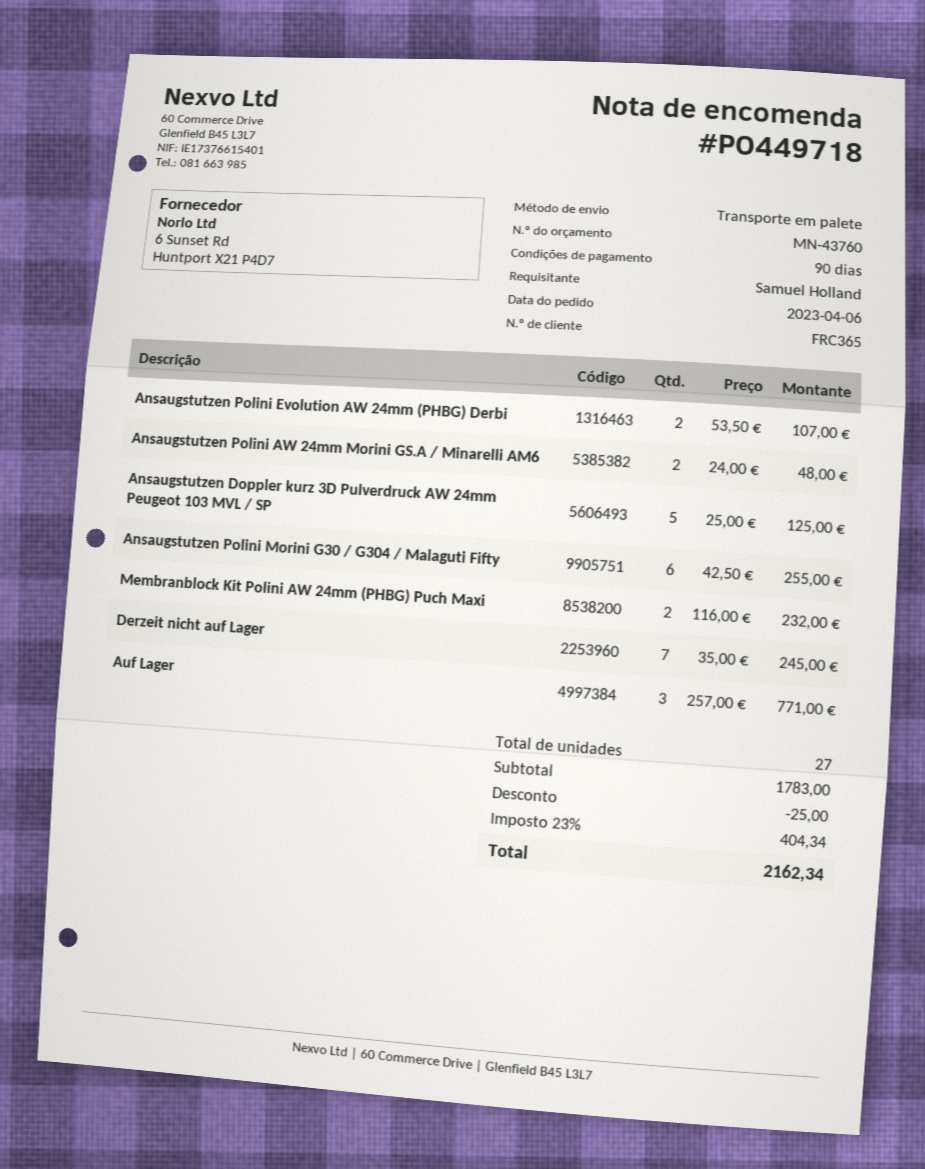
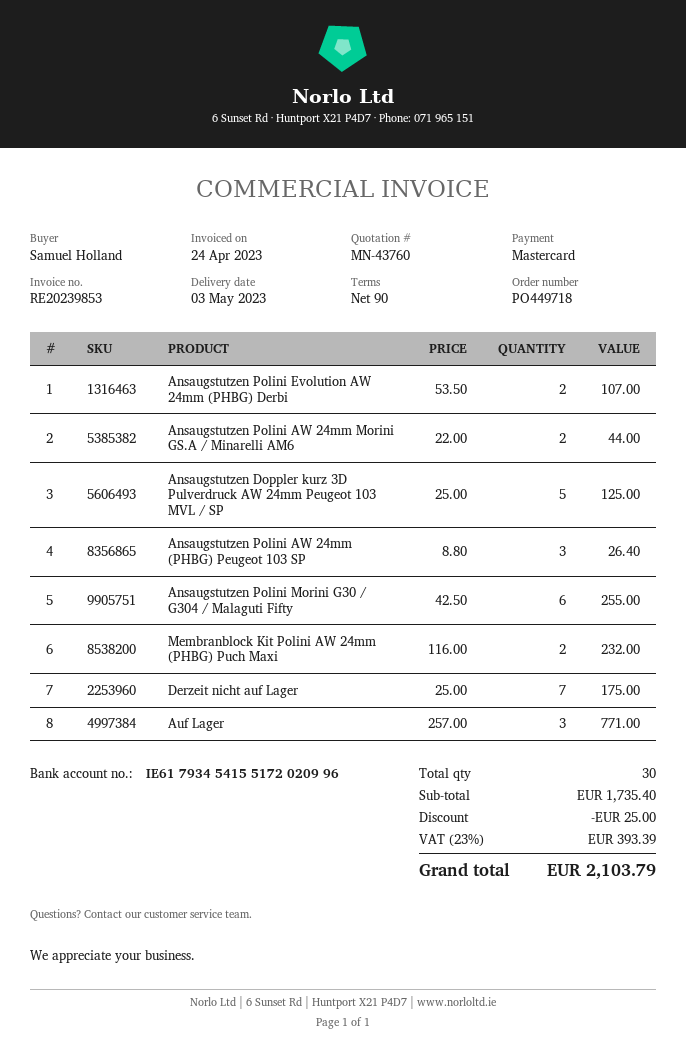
Ansaugstutzen Polini AW 24mm Morini GS.A / Minarelli AM6: 2 x 24.00 = 48.00 -> 2 x 22.00 = 44.00
Derzeit nicht auf Lager: 7 x 35.00 = 245.00 -> 7 x 25.00 = 175.00
Ansaugstutzen Polini AW 24mm (PHBG) Peugeot 103 SP: none -> 3 x 8.80 = 26.40
total quantity: 27 -> 30
subtotal: 1783.00 -> 1735.40
tax: 23% = 404.34 -> 23% = 393.39
total: 2162.34 -> 2103.79

